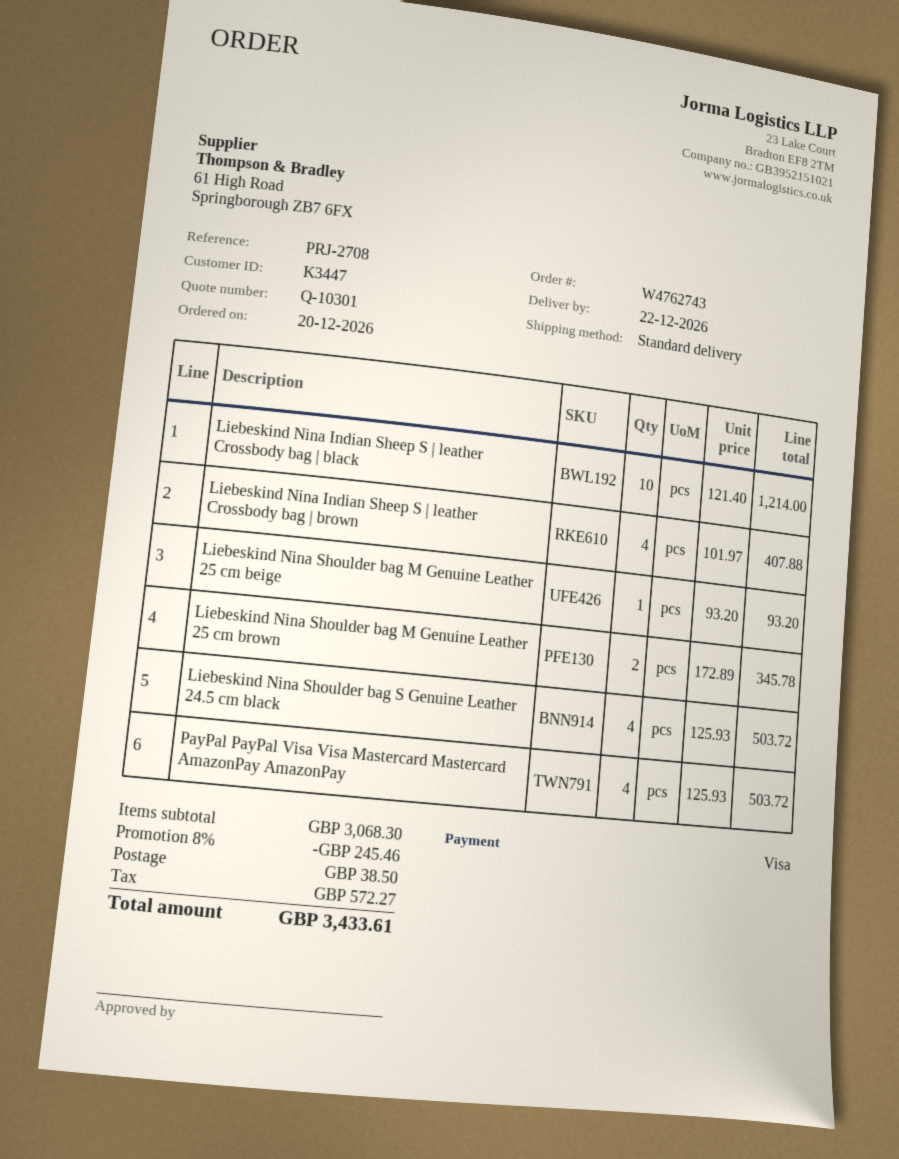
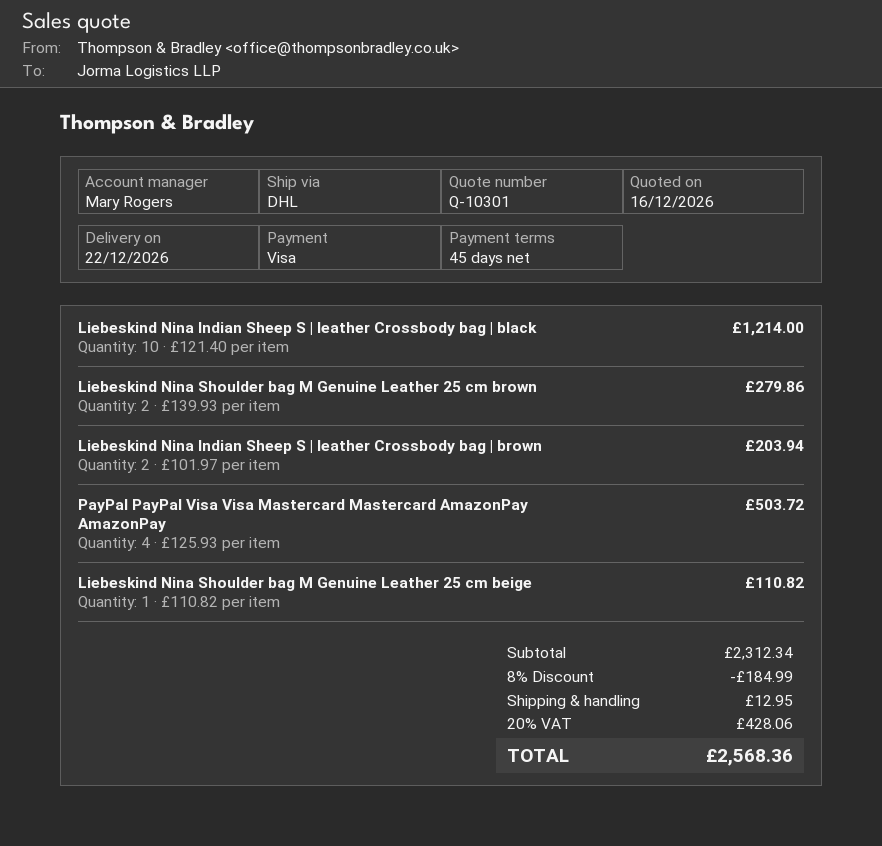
shipping method: standard -> DHL
Liebeskind Nina Indian Sheep S | leather Crossbody bag | brown: 4 x 101.97 = 407.88 -> 2 x 101.97 = 203.94
Liebeskind Nina Shoulder bag M Genuine Leather 25 cm beige: 1 x 93.20 = 93.20 -> 1 x 110.82 = 110.82
Liebeskind Nina Shoulder bag M Genuine Leather 25 cm brown: 2 x 172.89 = 345.78 -> 2 x 139.93 = 279.86
Liebeskind Nina Shoulder bag S Genuine Leather 24.5 cm black: 4 x 125.93 = 503.72 -> none
subtotal: 3068.30 -> 2312.34
discount: 8% = 245.46 -> 8% = 184.99
shipping: 38.50 -> 12.95
tax: 572.27 -> 428.06
total: 3433.61 -> 2568.36

